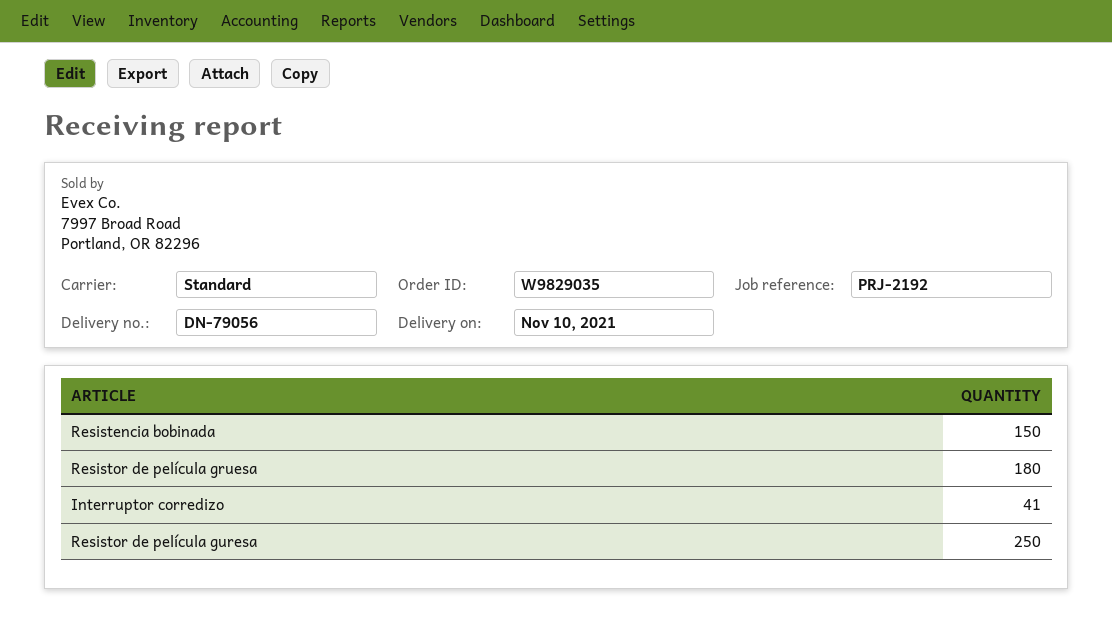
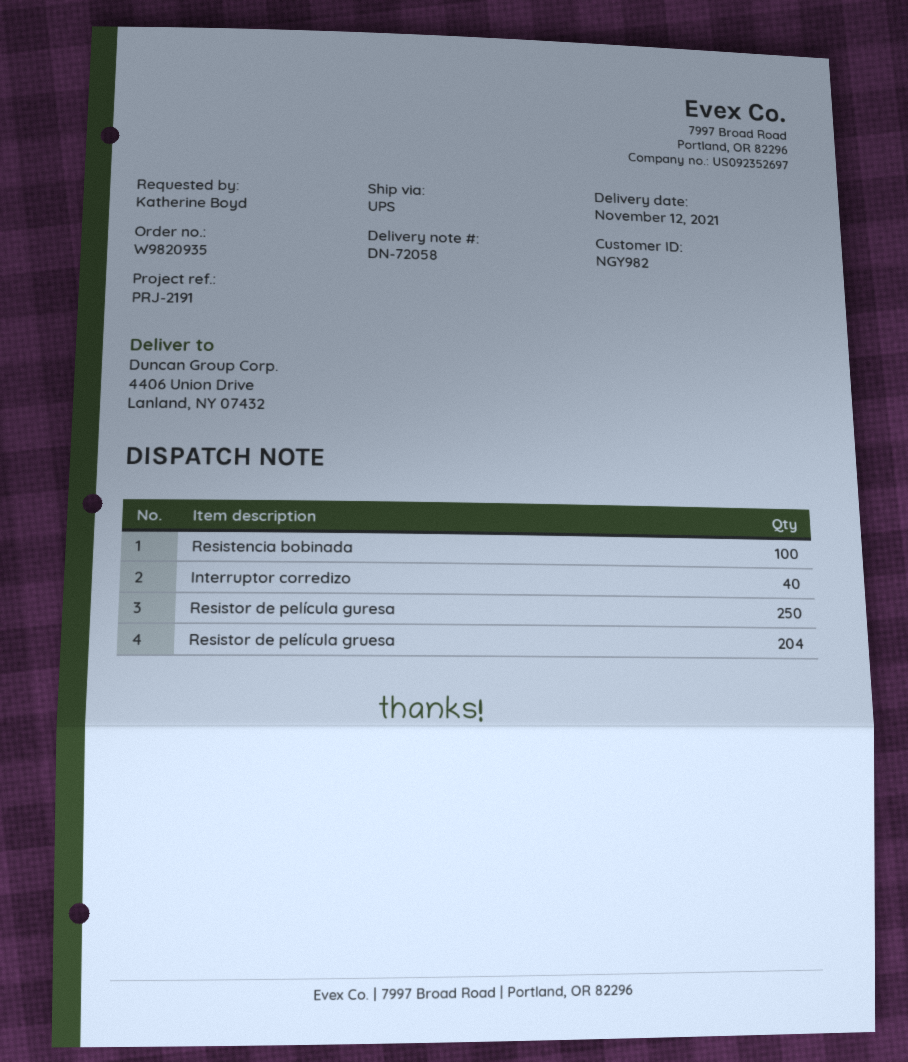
order number: W9829035 -> W9820935
delivery note number: DN-79056 -> DN-72058
delivery date: 2021-11-10 -> 2021-11-12
reference: PRJ-2192 -> PRJ-2191
shipping method: standard -> UPS
Resistencia bobinada: 150 -> 100
Resistor de película gruesa: 180 -> 204
Interruptor corredizo: 41 -> 40

